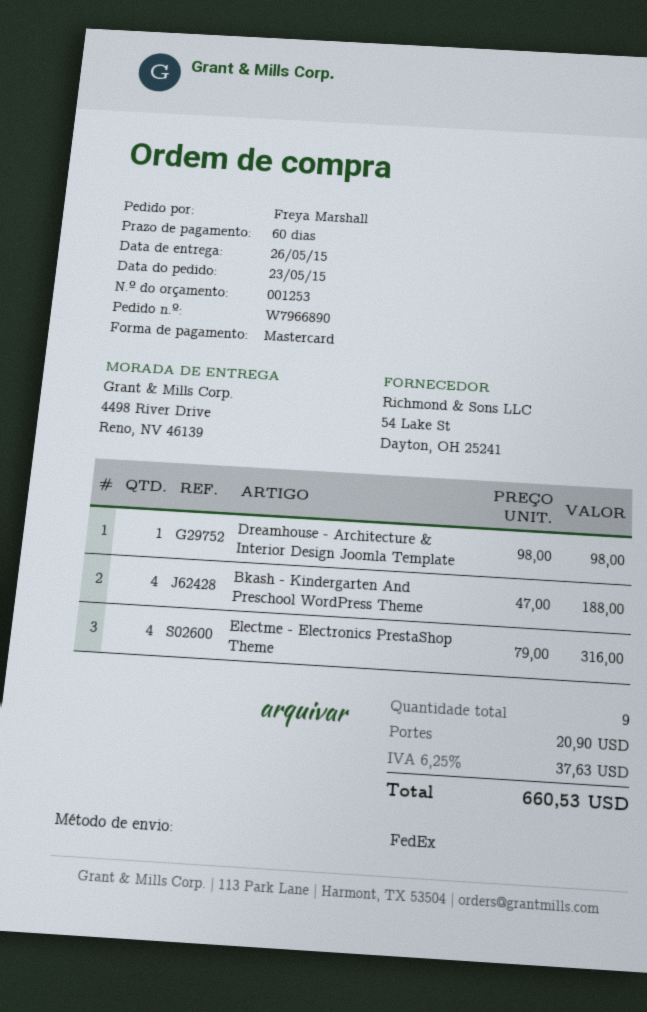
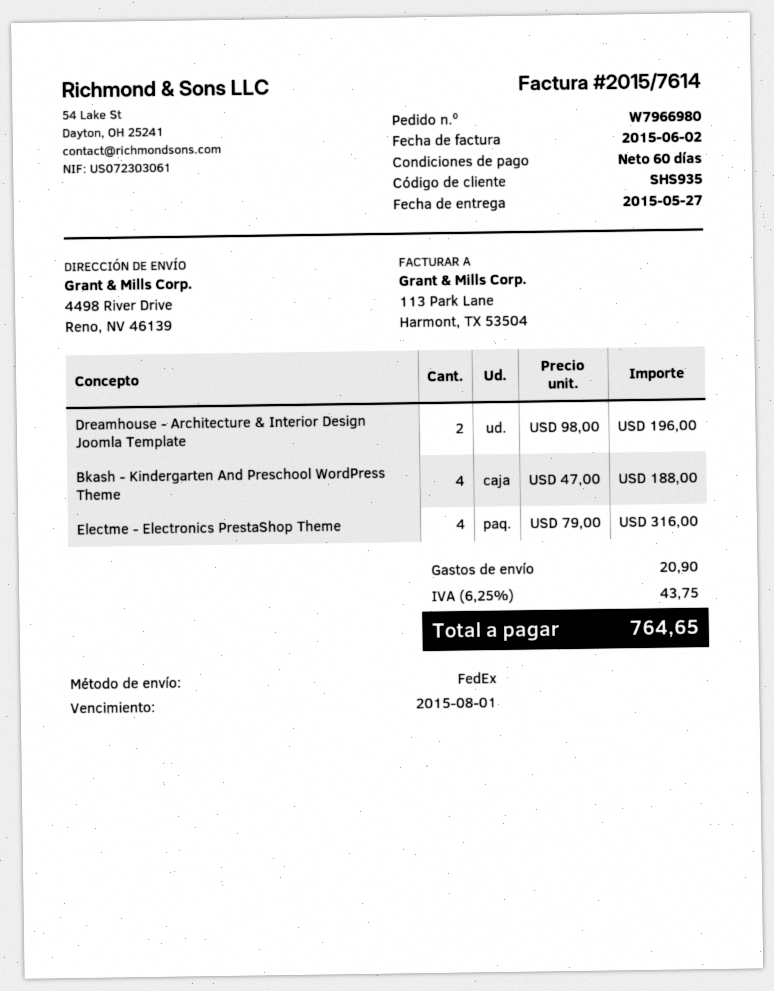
order number: W7966890 -> W7966980
delivery date: 2015-05-26 -> 2015-05-27
Dreamhouse - Architecture & Interior Design Joomla Template: 1 x 98.00 = 98.00 -> 2 x 98.00 = 196.00
tax: 6.25% = 37.63 -> 6.25% = 43.75
total: 660.53 -> 764.65

